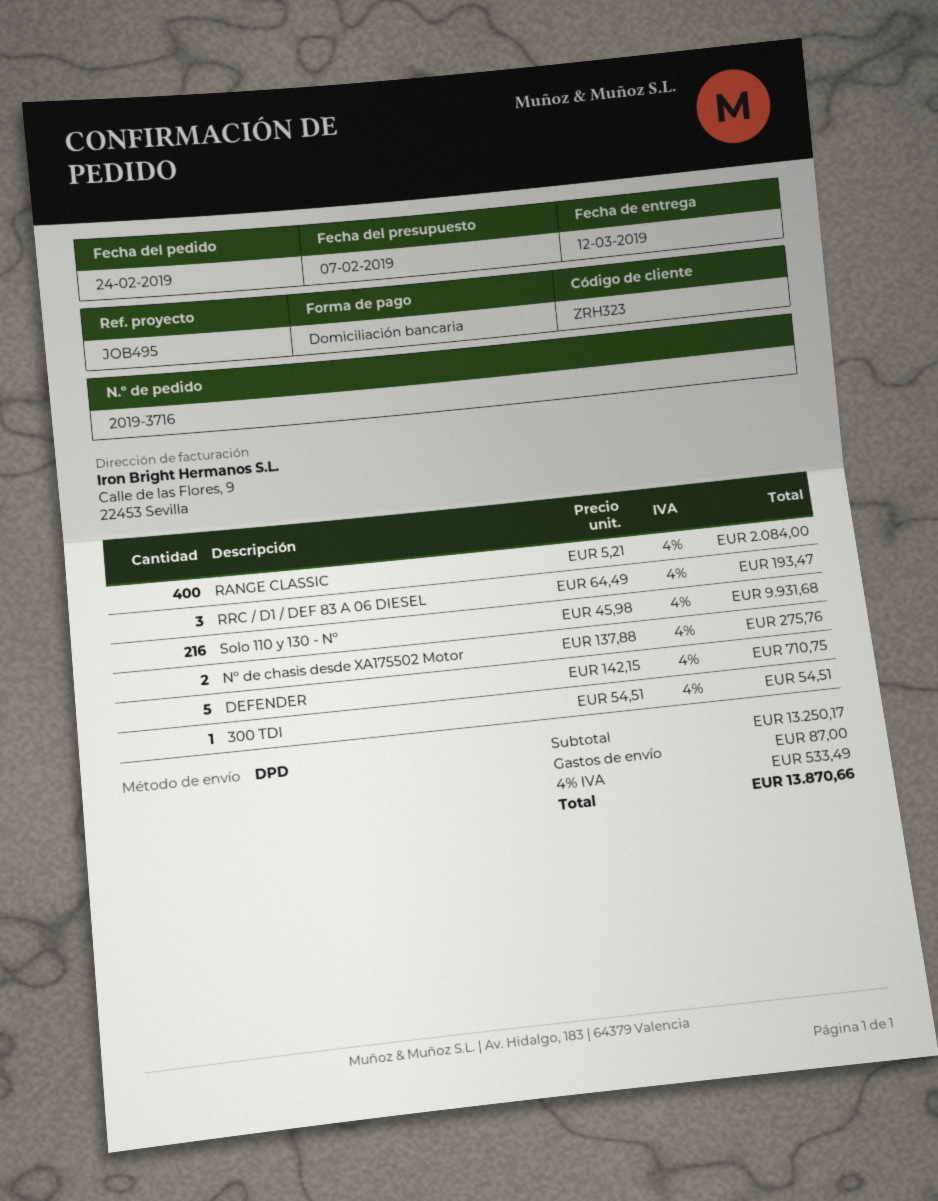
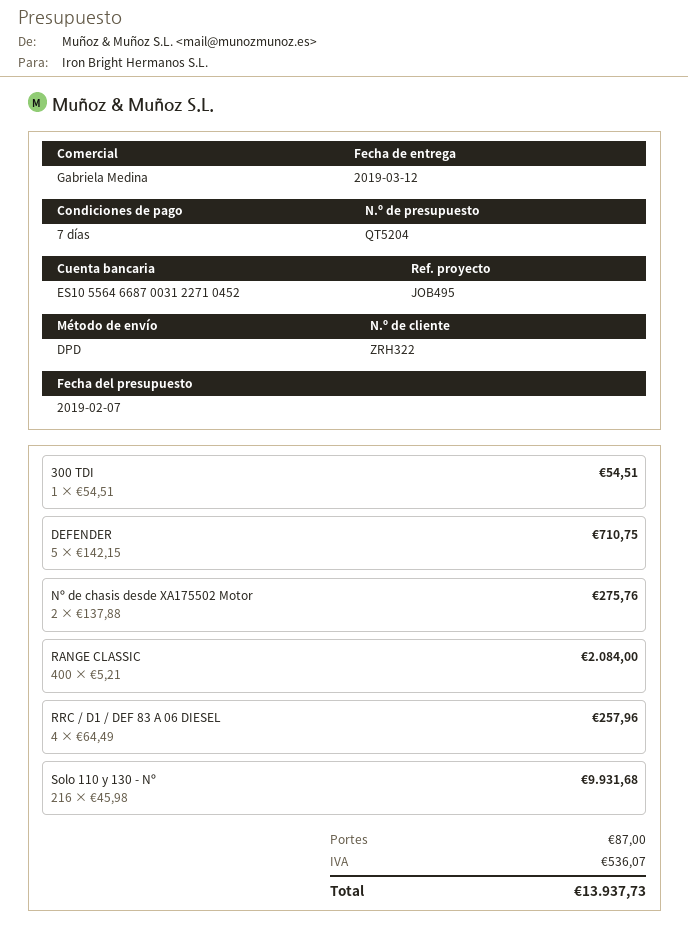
customer number: ZRH323 -> ZRH322
RRC / D1 / DEF 83 A 06 DIESEL: 3 x 64.49 = 193.47 -> 4 x 64.49 = 257.96
tax: 533.49 -> 536.07
total: 13870.66 -> 13937.73

